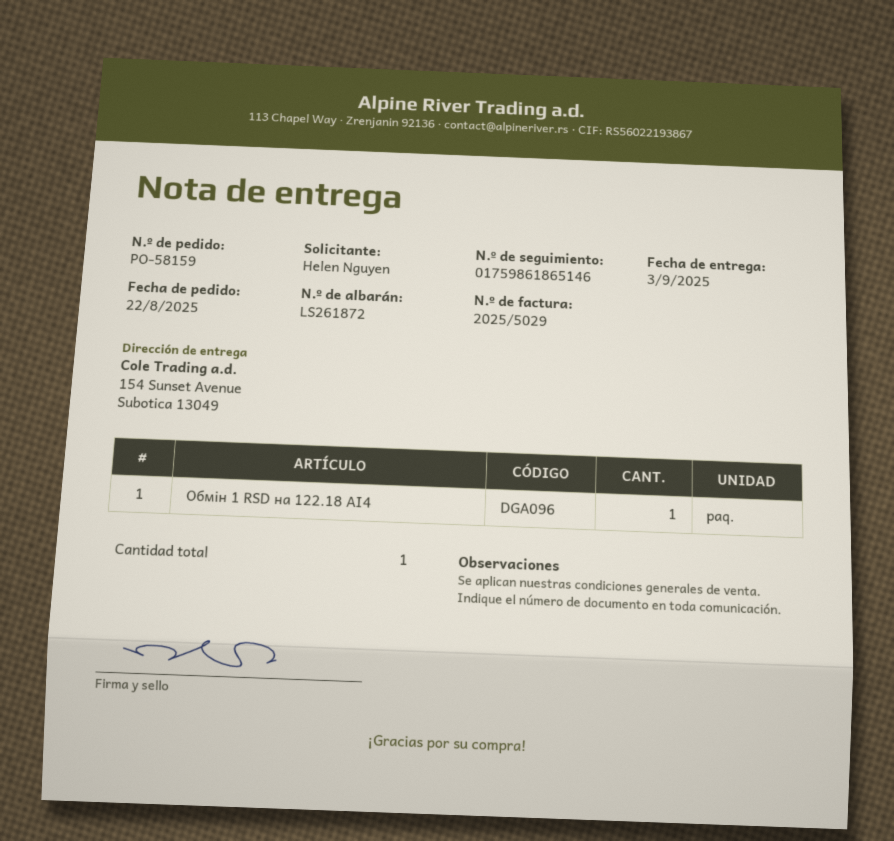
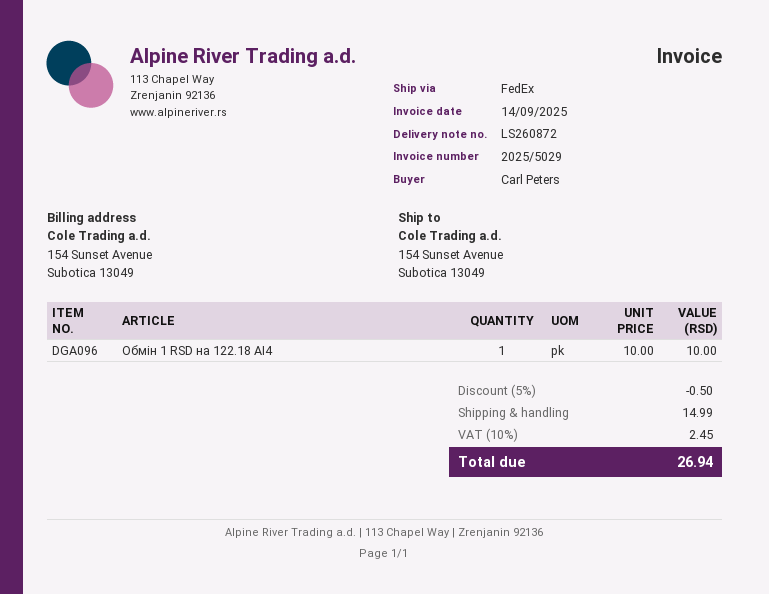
delivery note number: LS261872 -> LS260872
ordered by: Helen Nguyen -> Carl Peters

